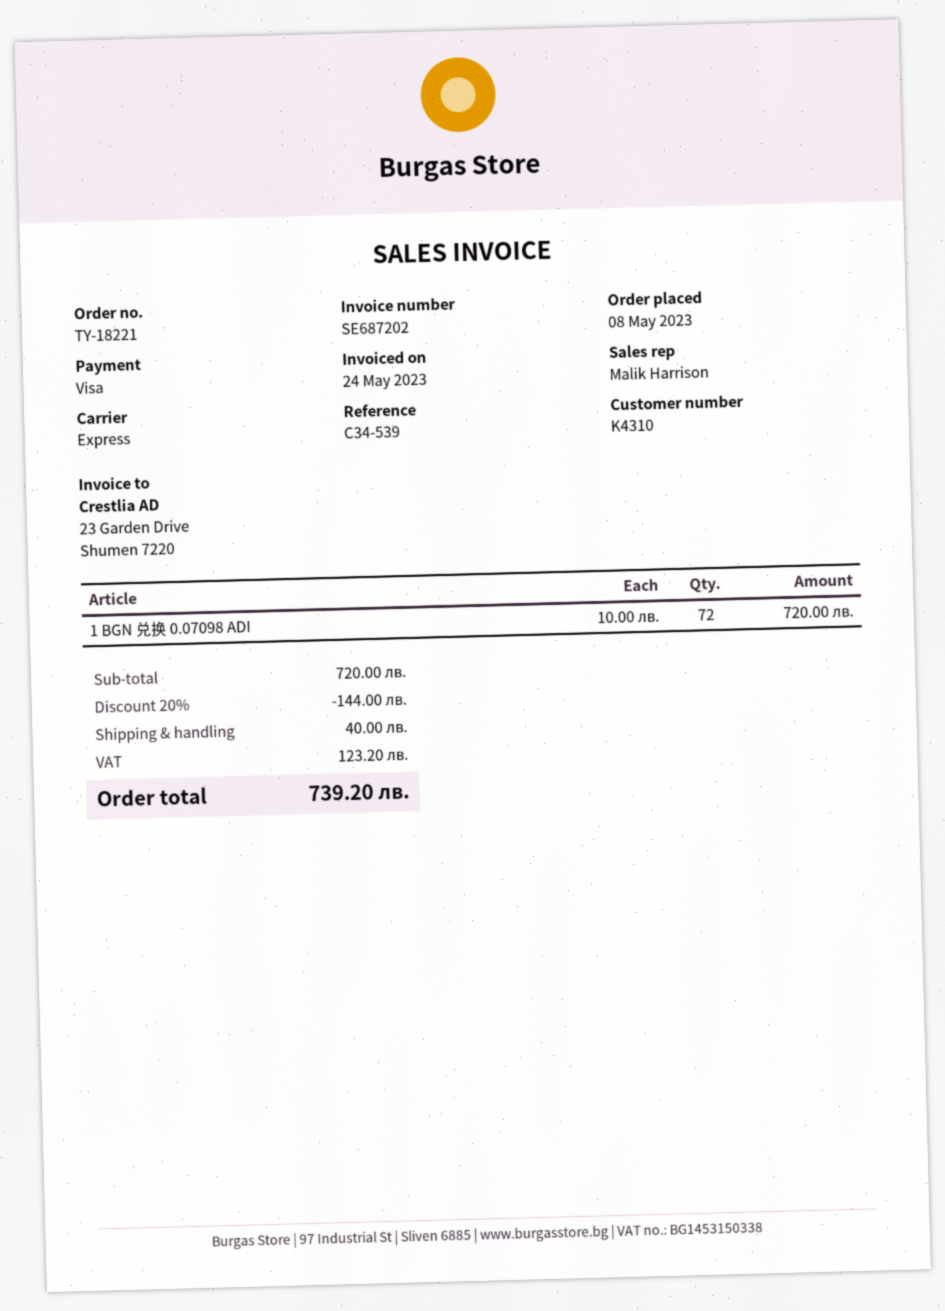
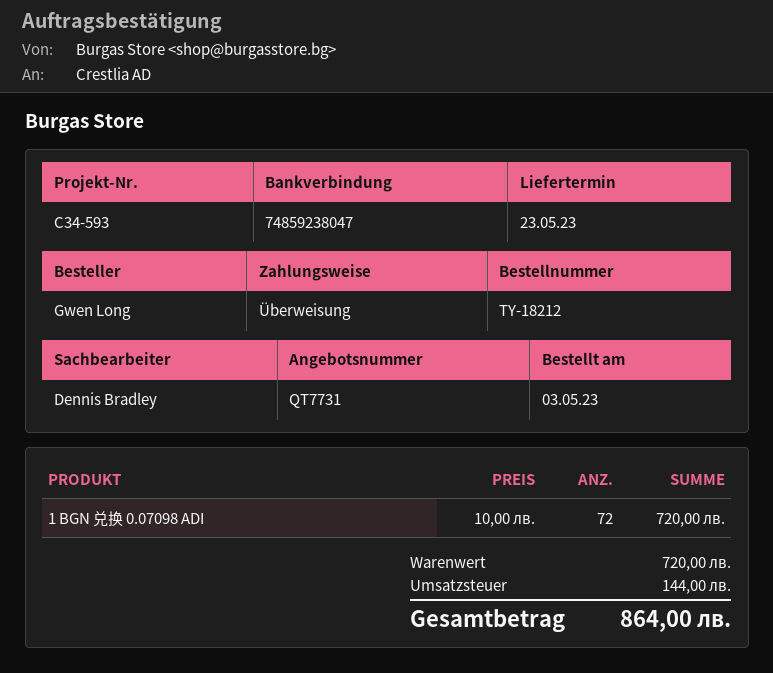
order number: TY-18221 -> TY-18212
order date: 2023-05-08 -> 2023-05-03
reference: C34-539 -> C34-593
sales rep: Malik Harrison -> Dennis Bradley
payment method: Visa -> bank transfer
discount: 20% = 144.00 -> none
shipping: 40.00 -> none
tax: 123.20 -> 144.00
total: 739.20 -> 864.00

